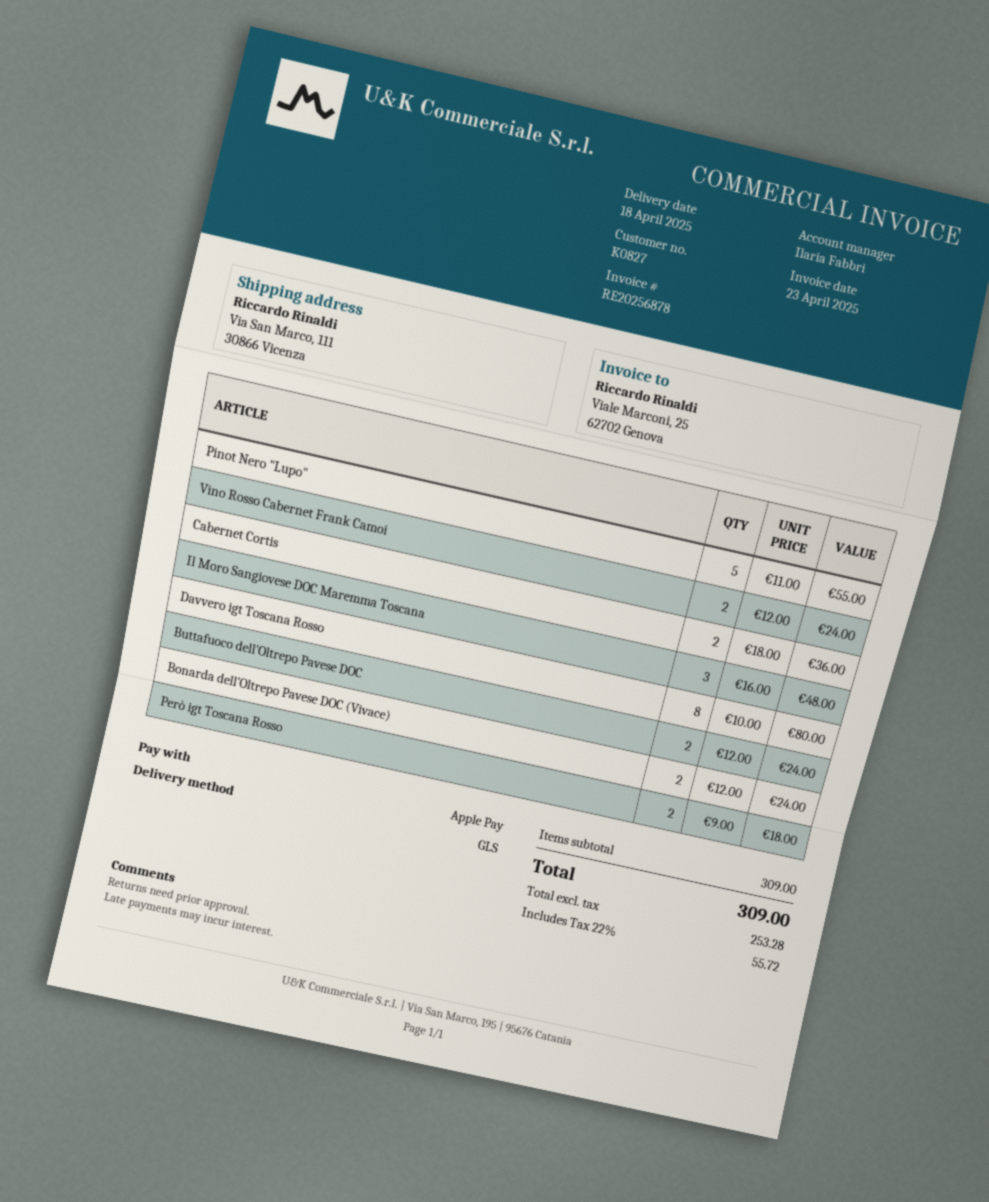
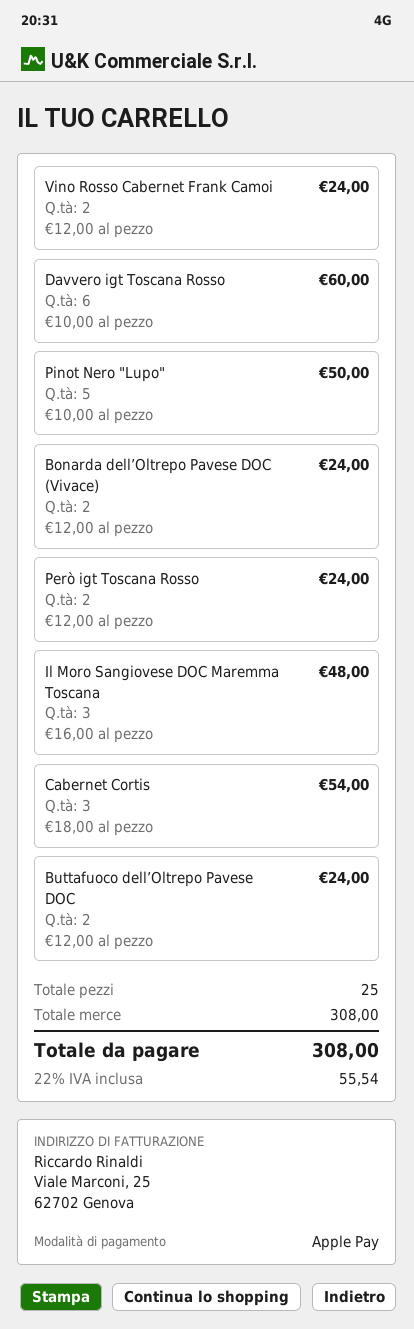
Pinot Nero "Lupo": 5 x 11.00 = 55.00 -> 5 x 10.00 = 50.00
Cabernet Cortis: 2 x 18.00 = 36.00 -> 3 x 18.00 = 54.00
Davvero igt Toscana Rosso: 8 x 10.00 = 80.00 -> 6 x 10.00 = 60.00
Però igt Toscana Rosso: 2 x 9.00 = 18.00 -> 2 x 12.00 = 24.00
subtotal: 309.00 -> 308.00
tax: 22% = 55.72 -> 22% = 55.54
total: 309.00 -> 308.00

